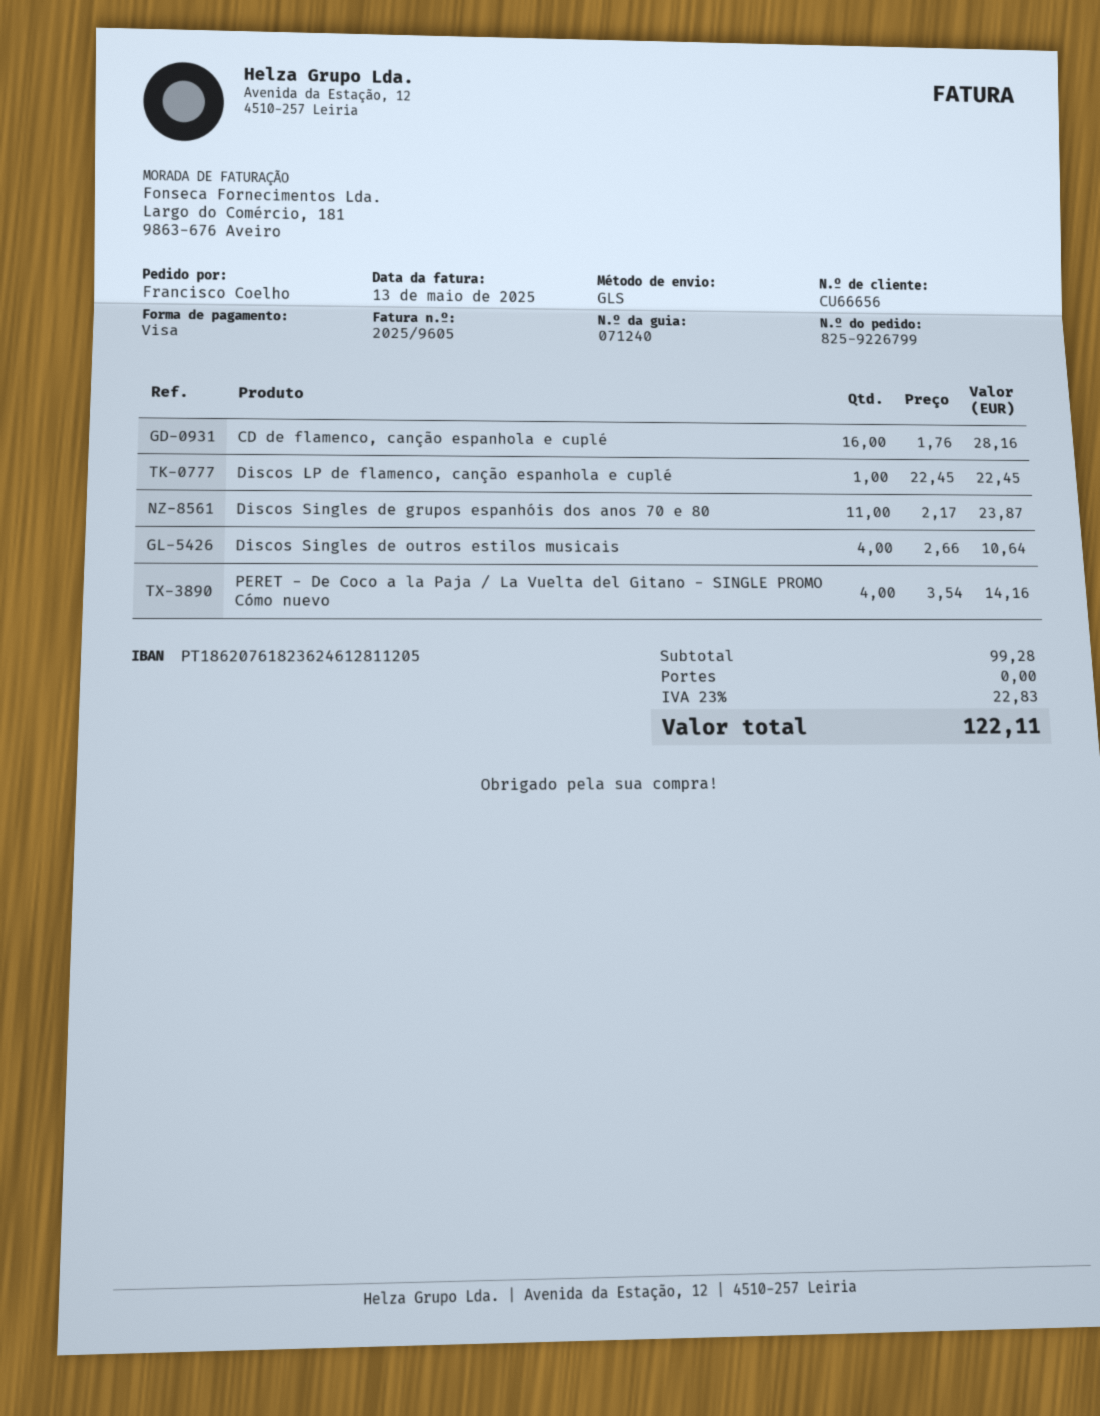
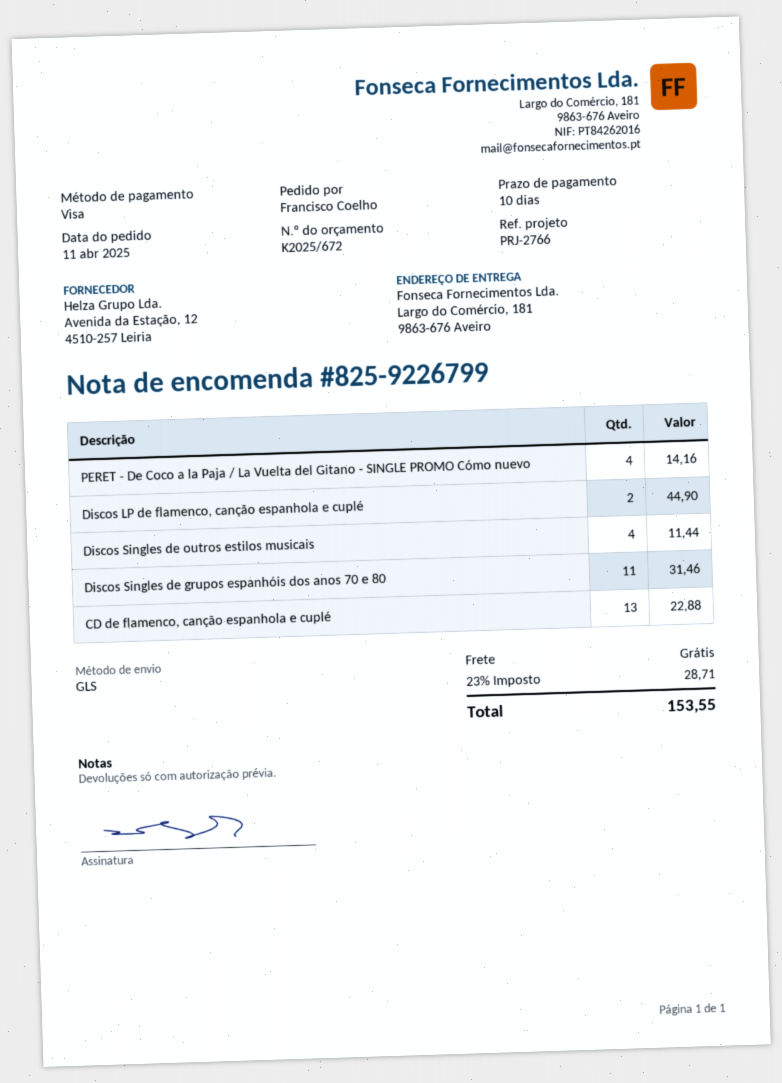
CD de flamenco, canção espanhola e cuplé: 16 for 28.16 -> 13 for 22.88
Discos LP de flamenco, canção espanhola e cuplé: 1 for 22.45 -> 2 for 44.90
Discos Singles de grupos espanhóis dos anos 70 e 80: 11 for 23.87 -> 11 for 31.46
Discos Singles de outros estilos musicais: 4 for 10.64 -> 4 for 11.44
tax: 23% = 22.83 -> 23% = 28.71
total: 122.11 -> 153.55

